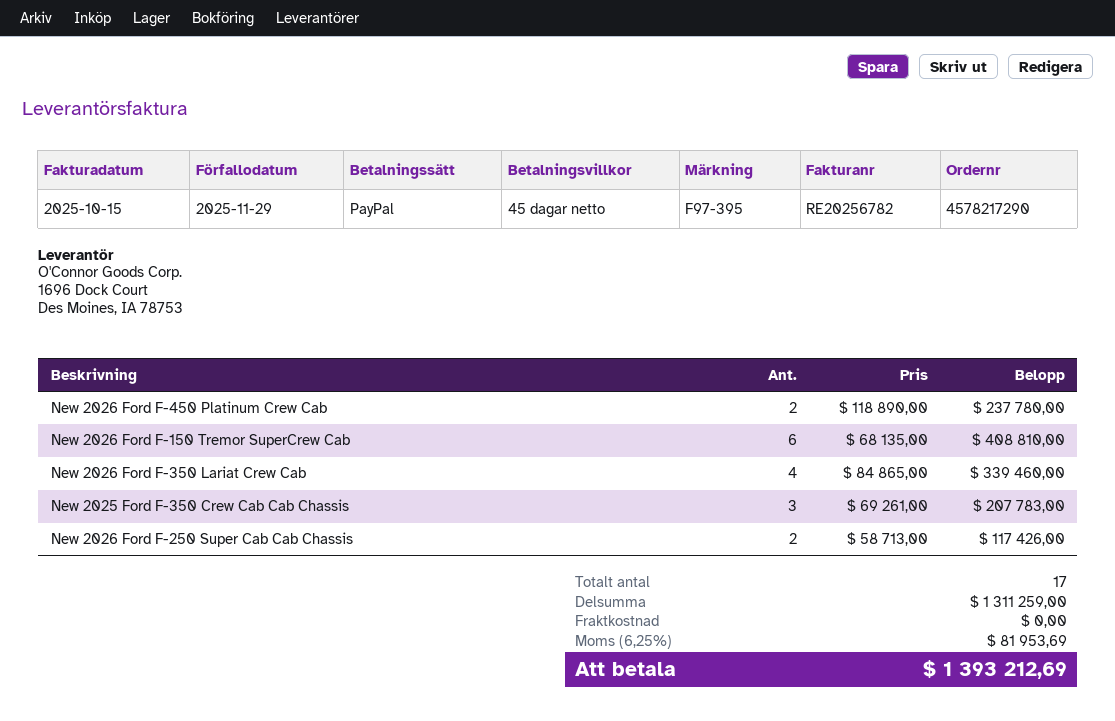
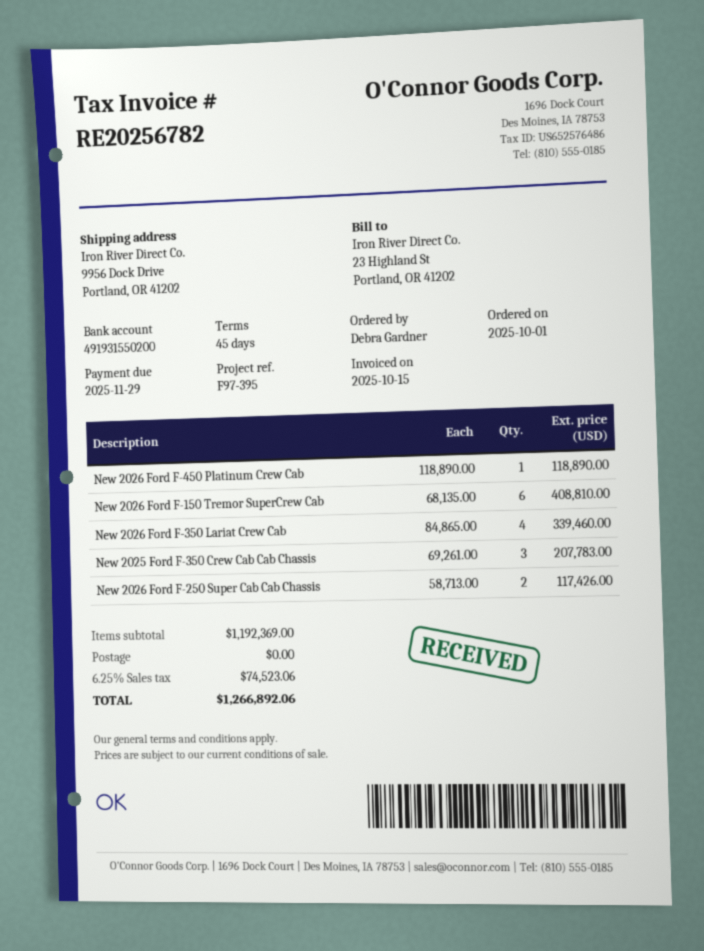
New 2026 Ford F-450 Platinum Crew Cab: 2 x 118890.00 = 237780.00 -> 1 x 118890.00 = 118890.00
subtotal: 1311259.00 -> 1192369.00
tax: 6.25% = 81953.69 -> 6.25% = 74523.06
total: 1393212.69 -> 1266892.06

